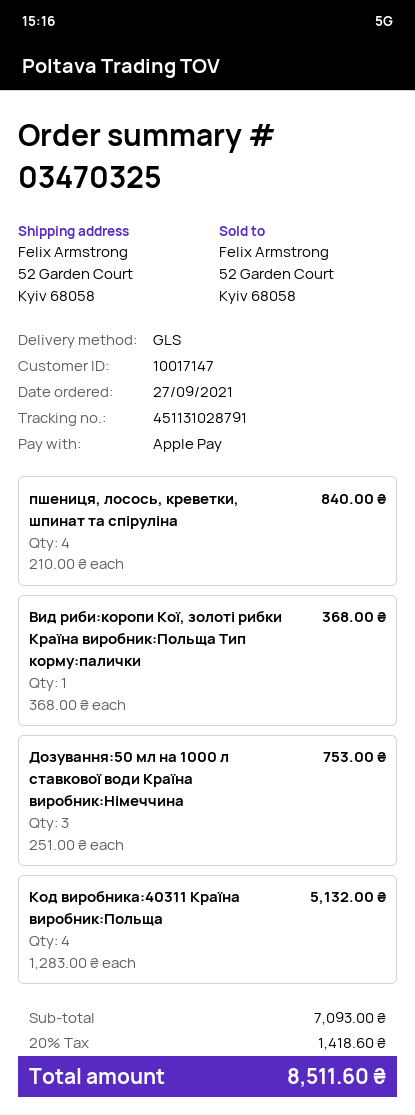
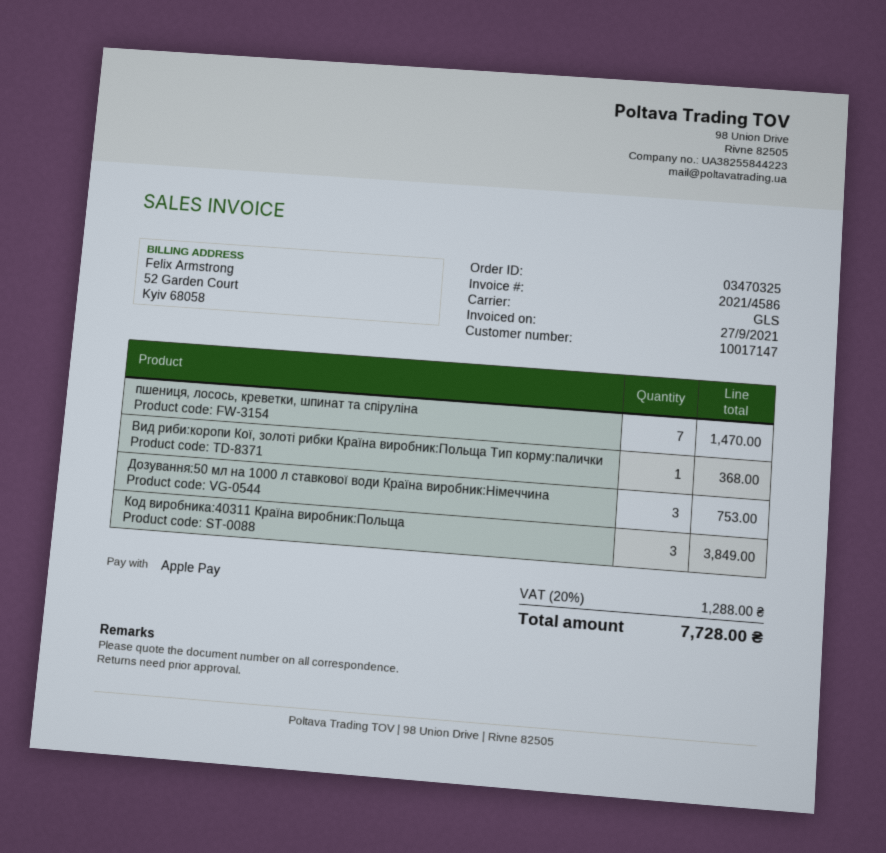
пшениця, лосось, креветки, шпинат та спіруліна: 4 for 840.00 -> 7 for 1470.00
Код виробника:40311 Країна виробник:Польща: 4 for 5132.00 -> 3 for 3849.00
tax: 20% = 1418.60 -> 20% = 1288.00
total: 8511.60 -> 7728.00

